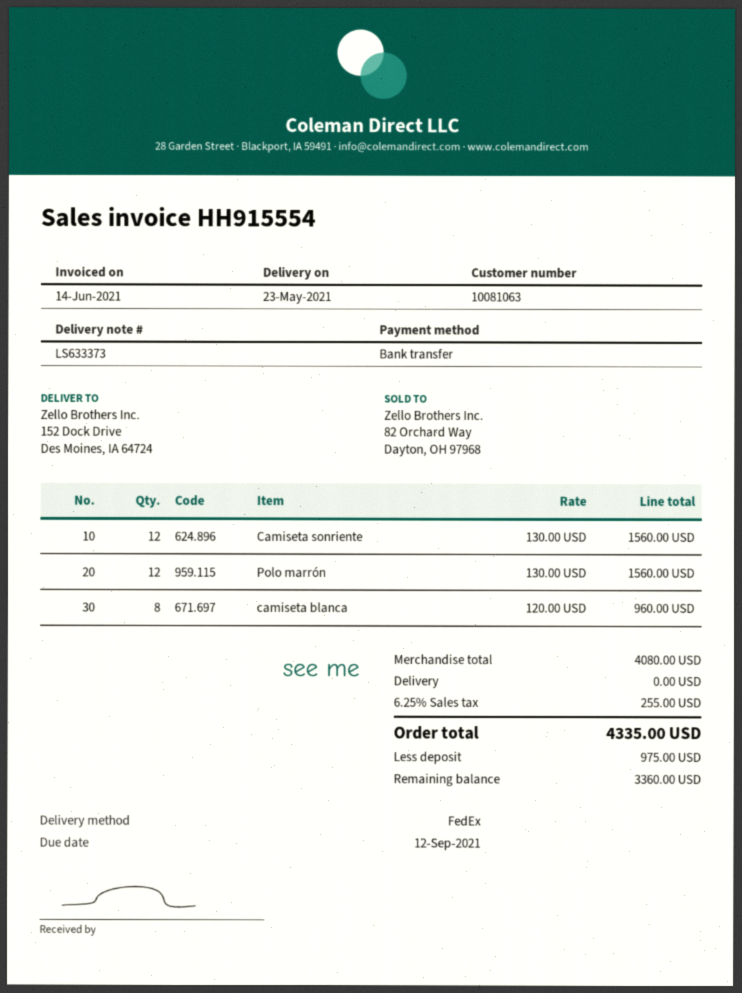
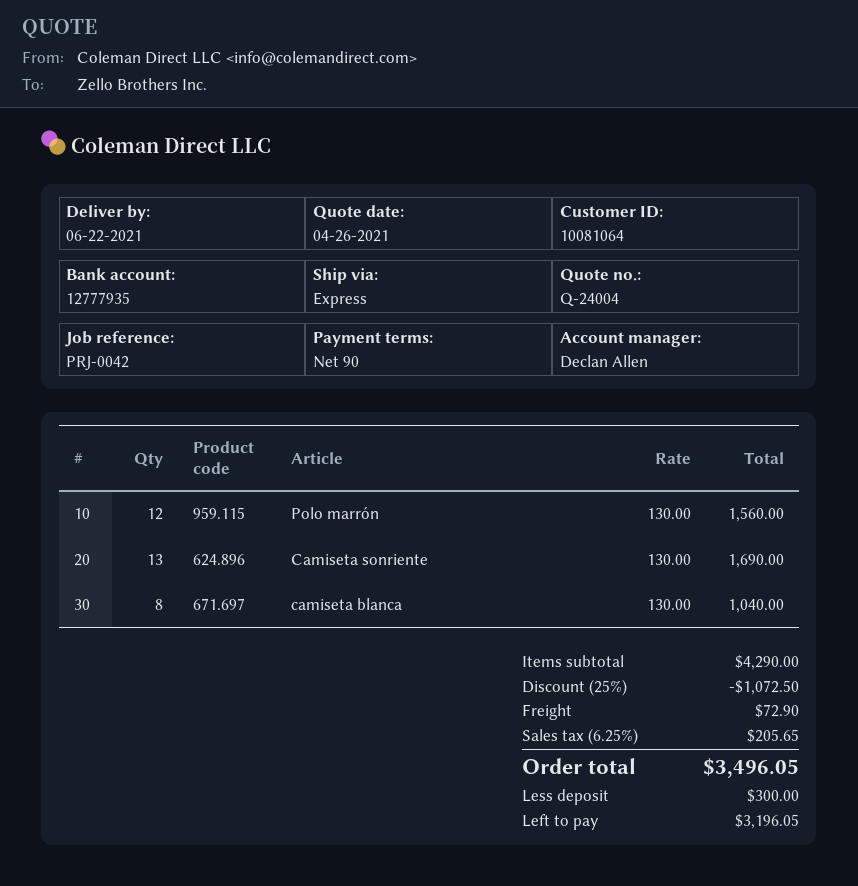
delivery date: 2021-05-23 -> 2021-06-22
customer number: 10081063 -> 10081064
shipping method: FedEx -> express
Camiseta sonriente: 12 x 130.00 = 1560.00 -> 13 x 130.00 = 1690.00
camiseta blanca: 8 x 120.00 = 960.00 -> 8 x 130.00 = 1040.00
subtotal: 4080.00 -> 4290.00
discount: none -> 25% = 1072.50
shipping: 0.00 -> 72.90
tax: 6.25% = 255.00 -> 6.25% = 205.65
total: 4335.00 -> 3496.05
deposit: 975.00 -> 300.00
balance: 3360.00 -> 3196.05

